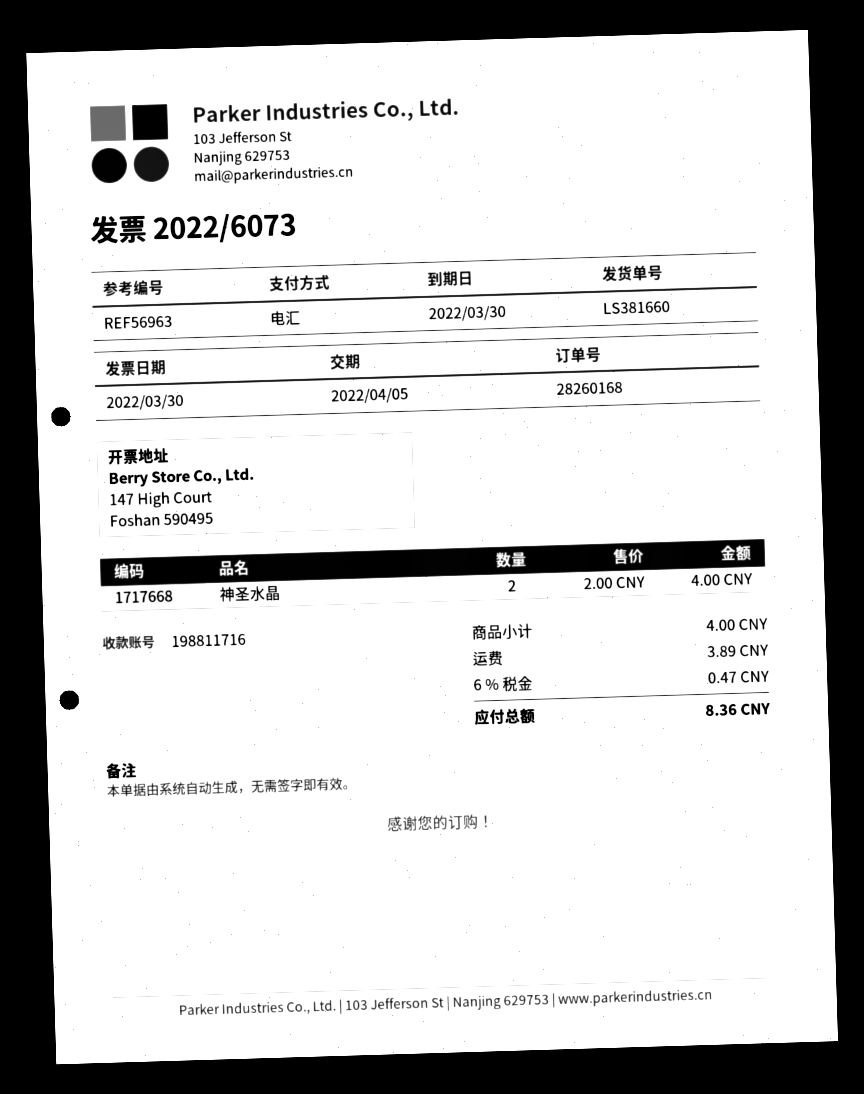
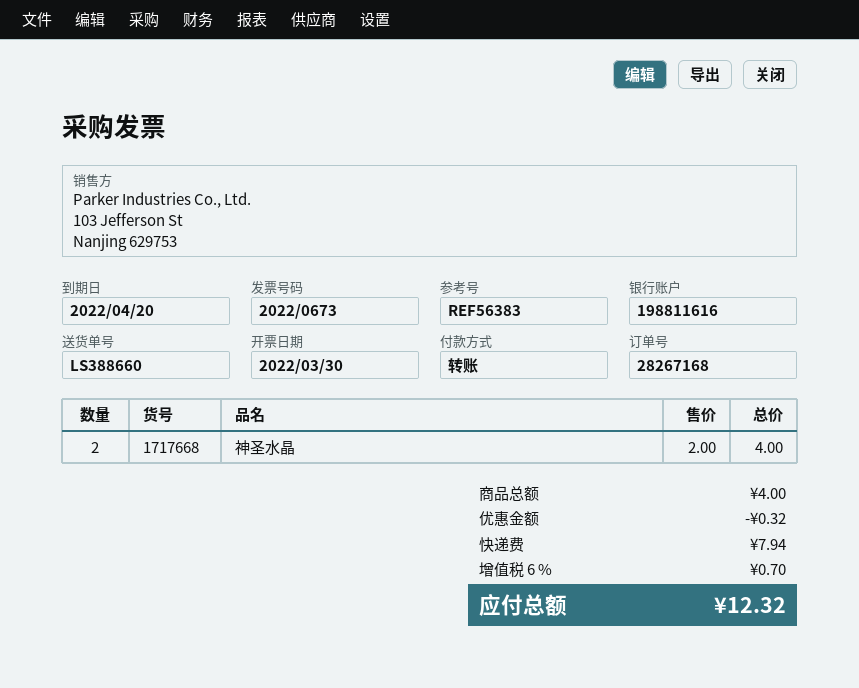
order number: 28260168 -> 28267168
delivery note number: LS381660 -> LS388660
invoice number: 2022/6073 -> 2022/0673
due date: 2022-03-30 -> 2022-04-20
reference: REF56963 -> REF56383
bank account: 198811716 -> 198811616
discount: none -> 0.32
shipping: 3.89 -> 7.94
tax: 6% = 0.47 -> 6% = 0.70
total: 8.36 -> 12.32

